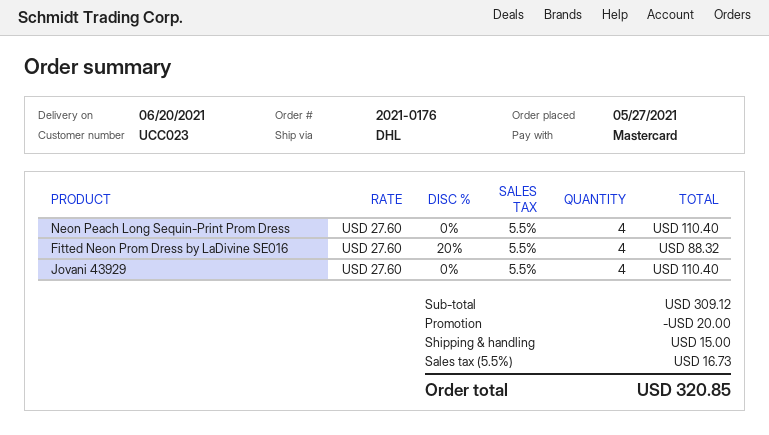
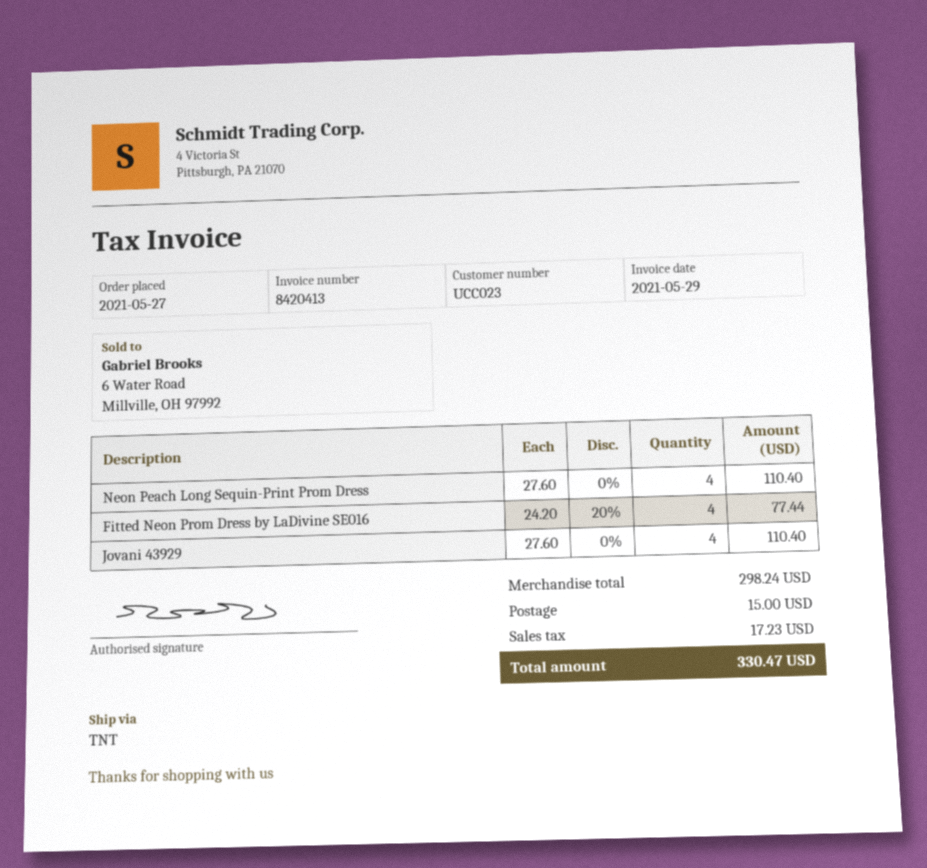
shipping method: DHL -> TNT
Fitted Neon Prom Dress by LaDivine SE016: 4 x 27.60 - 20% = 88.32 -> 4 x 24.20 - 20% = 77.44
subtotal: 309.12 -> 298.24
discount: 20.00 -> none
tax: 16.73 -> 17.23
total: 320.85 -> 330.47

